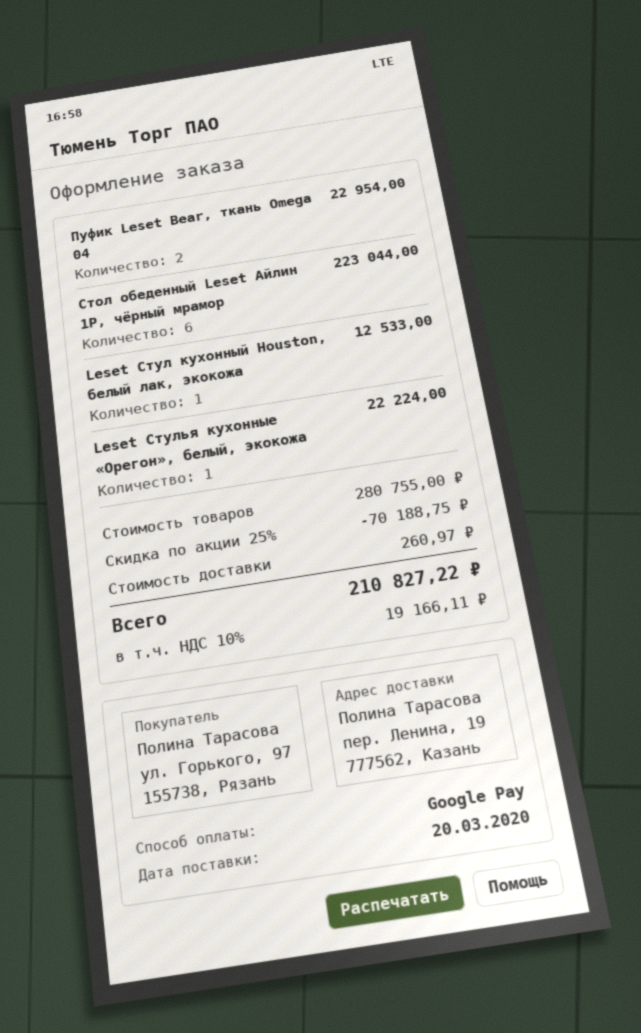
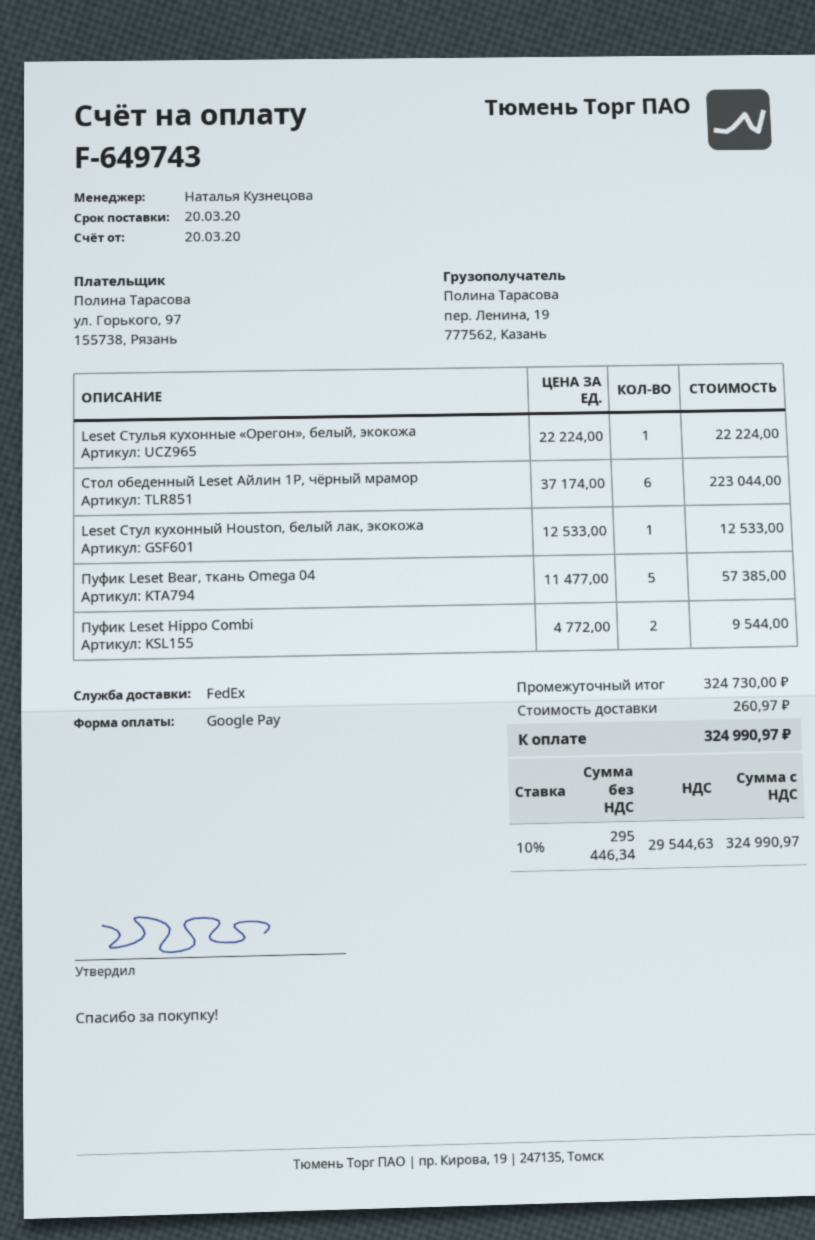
Пуфик Leset Bear, ткань Omega 04: 2 for 22954.00 -> 5 for 57385.00
Пуфик Leset Hippo Combi: none -> 2 for 9544.00
subtotal: 280755.00 -> 324730.00
discount: 25% = 70188.75 -> none
tax: 10% = 19166.11 -> 10% = 29544.63
total: 210827.22 -> 324990.97

